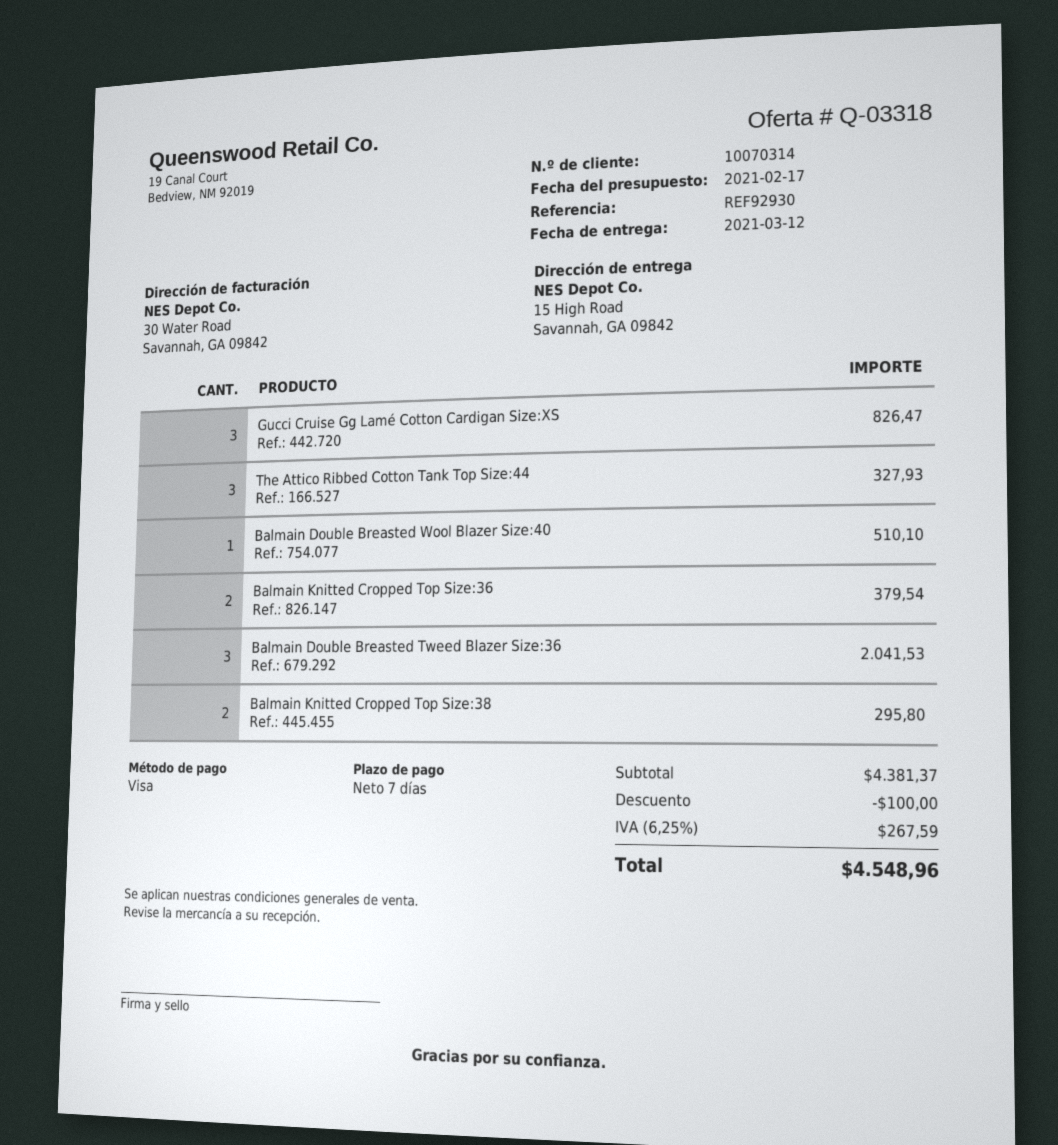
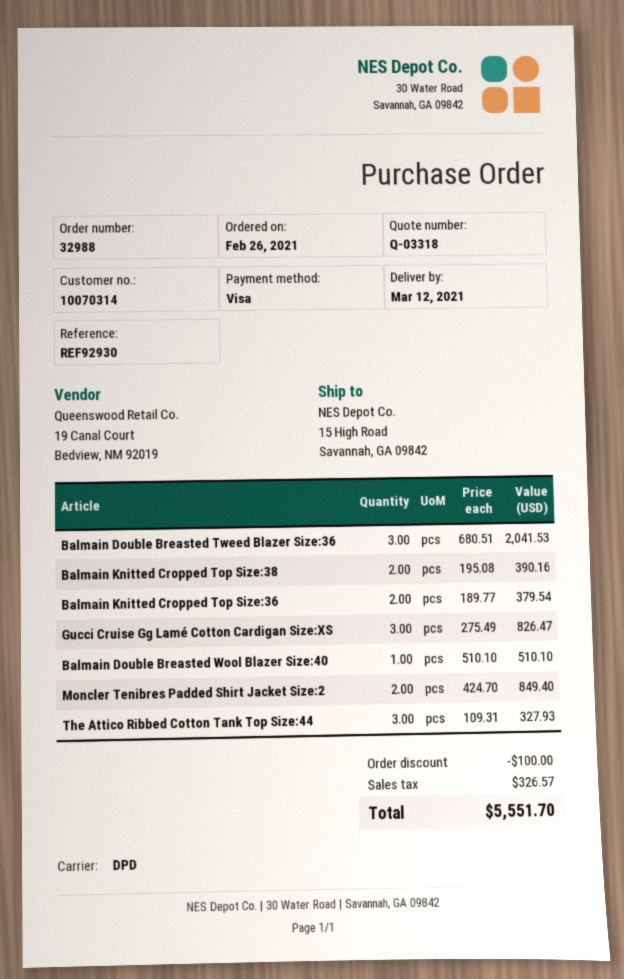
Balmain Knitted Cropped Top Size:38: 2 for 295.80 -> 2 for 390.16
Moncler Tenibres Padded Shirt Jacket Size:2: none -> 2 for 849.40
tax: 267.59 -> 326.57
total: 4548.96 -> 5551.70

